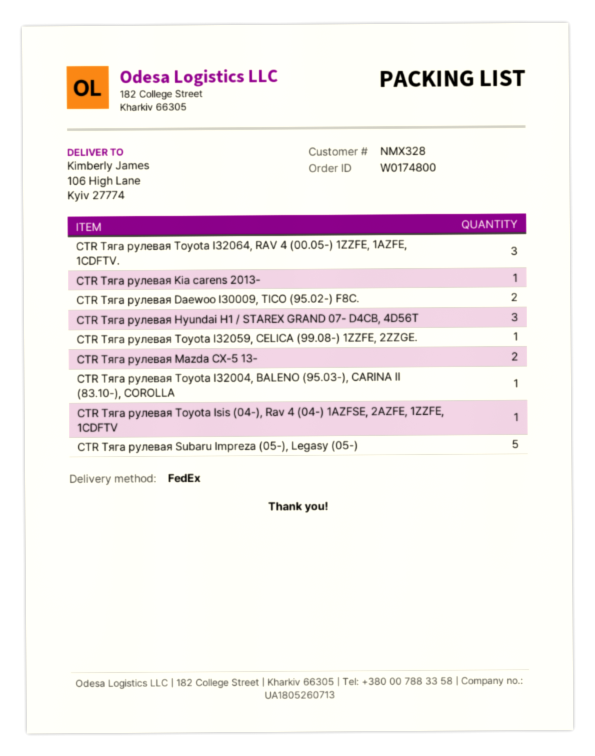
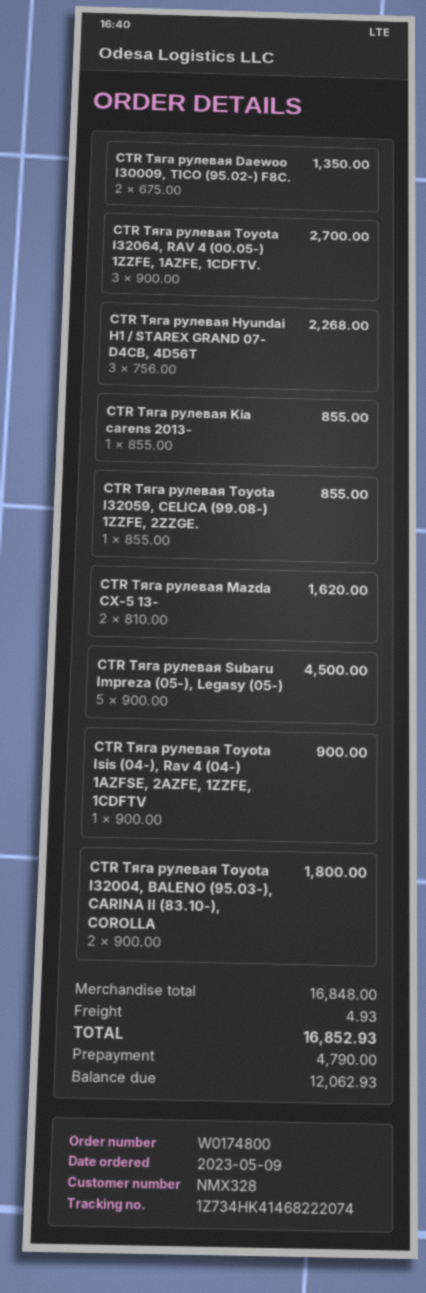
CTR Тяга рулевая Toyota I32004, BALENO (95.03-), CARINA II (83.10-), COROLLA: 1 -> 2

